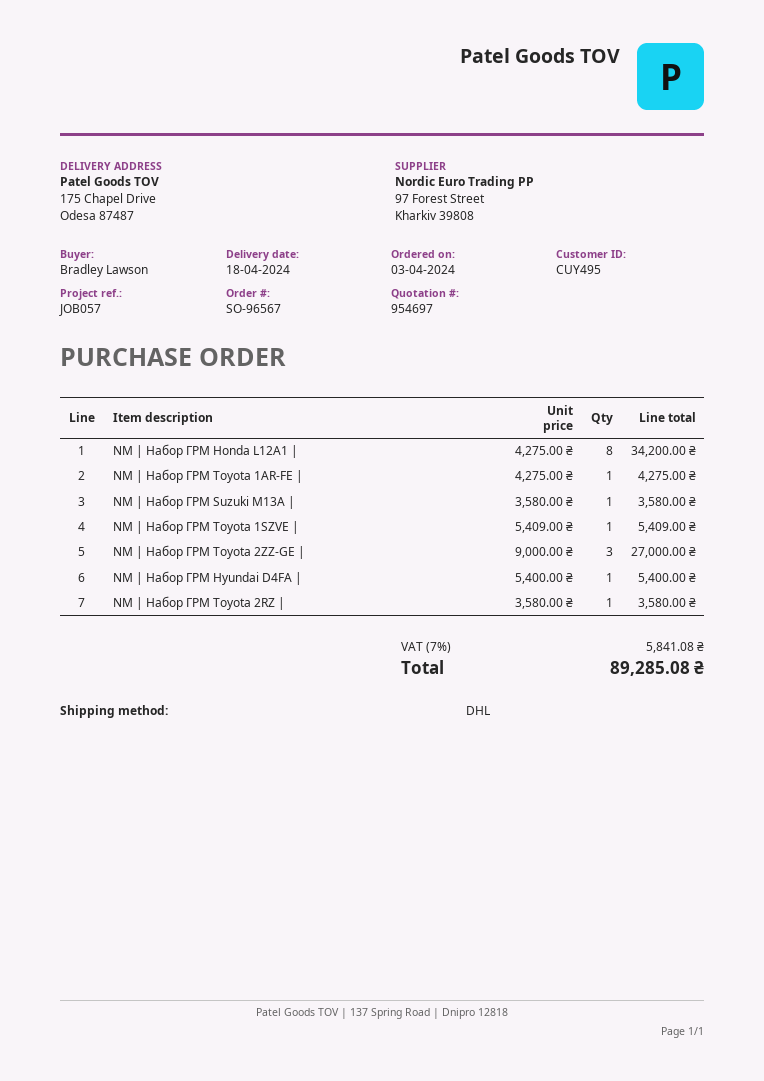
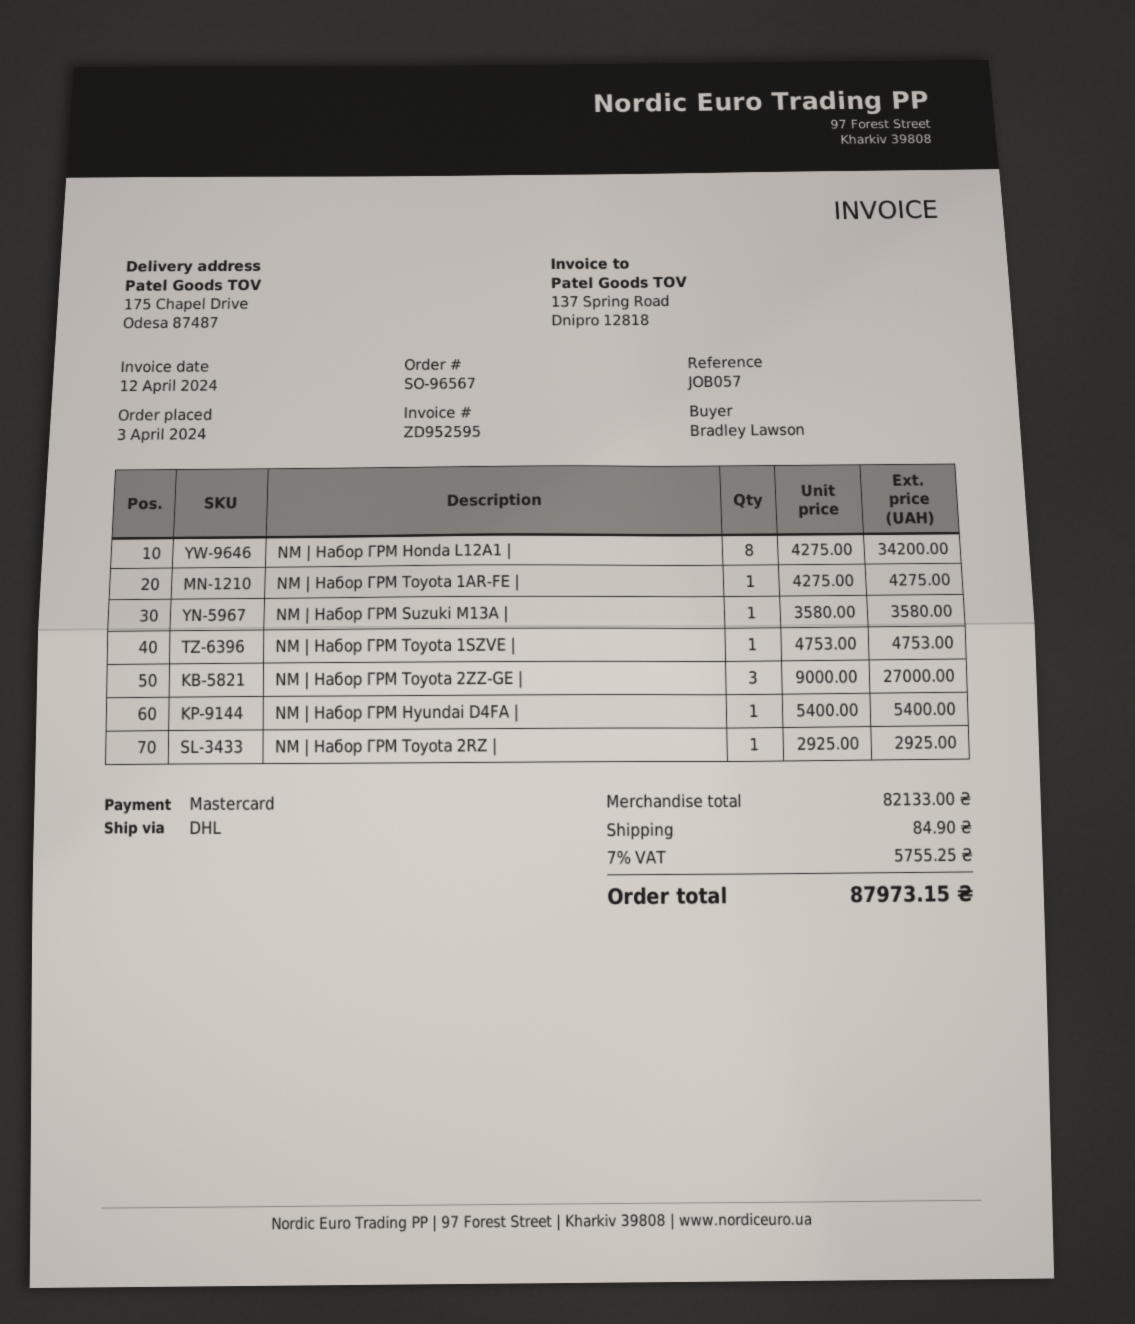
NM | Набор ГРМ Toyota 1SZVE |: 1 x 5409.00 = 5409.00 -> 1 x 4753.00 = 4753.00
NM | Набор ГРМ Toyota 2RZ |: 1 x 3580.00 = 3580.00 -> 1 x 2925.00 = 2925.00
shipping: none -> 84.90
tax: 7% = 5841.08 -> 7% = 5755.25
total: 89285.08 -> 87973.15

